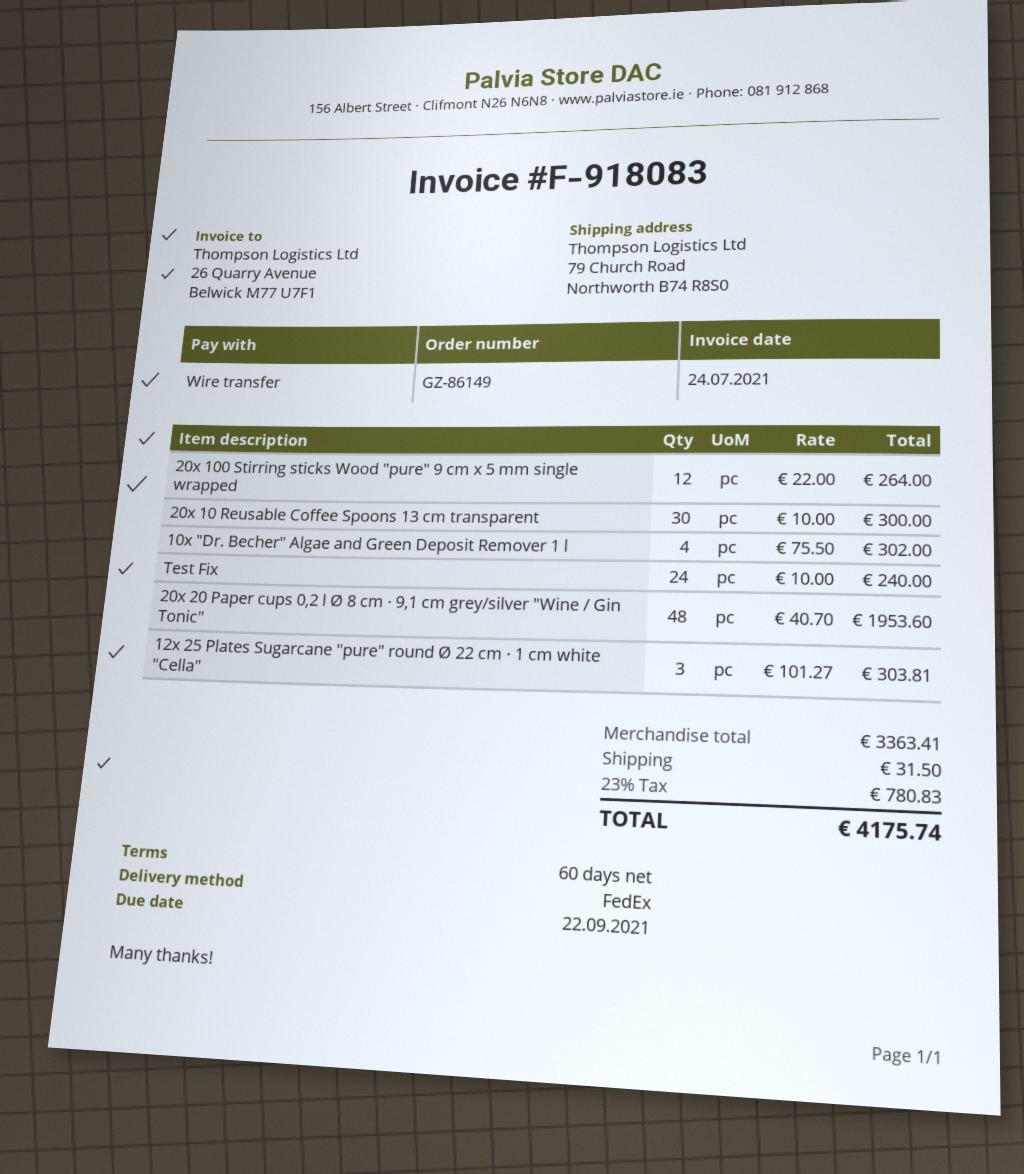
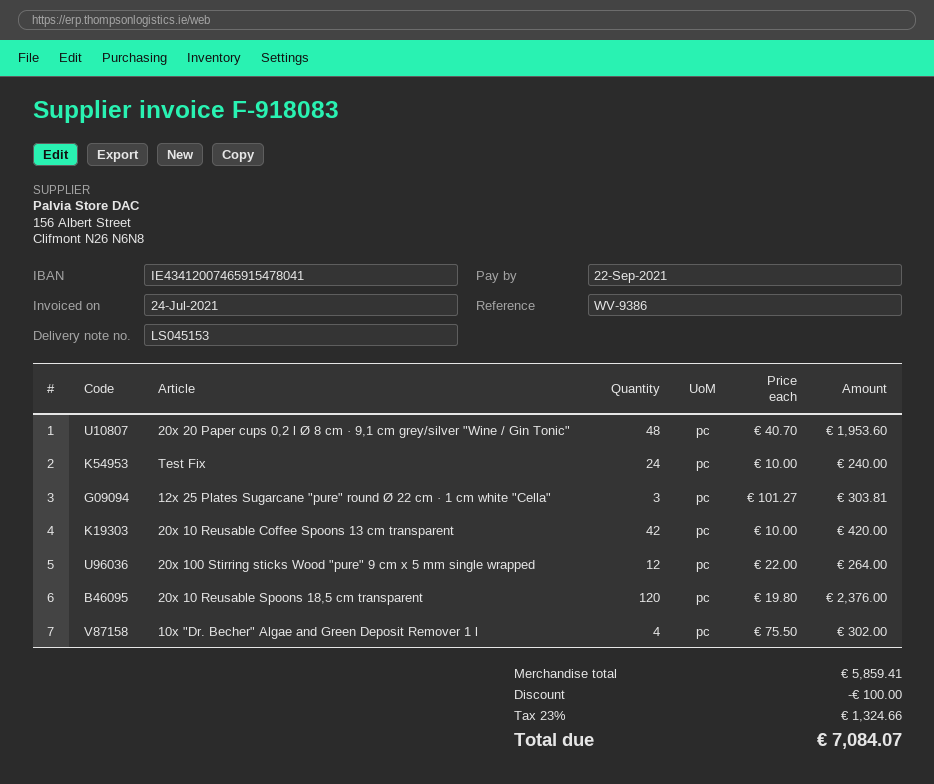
20x 10 Reusable Coffee Spoons 13 cm transparent: 30 x 10.00 = 300.00 -> 42 x 10.00 = 420.00
20x 10 Reusable Spoons 18,5 cm transparent: none -> 120 x 19.80 = 2376.00
subtotal: 3363.41 -> 5859.41
discount: none -> 100.00
shipping: 31.50 -> none
tax: 23% = 780.83 -> 23% = 1324.66
total: 4175.74 -> 7084.07

